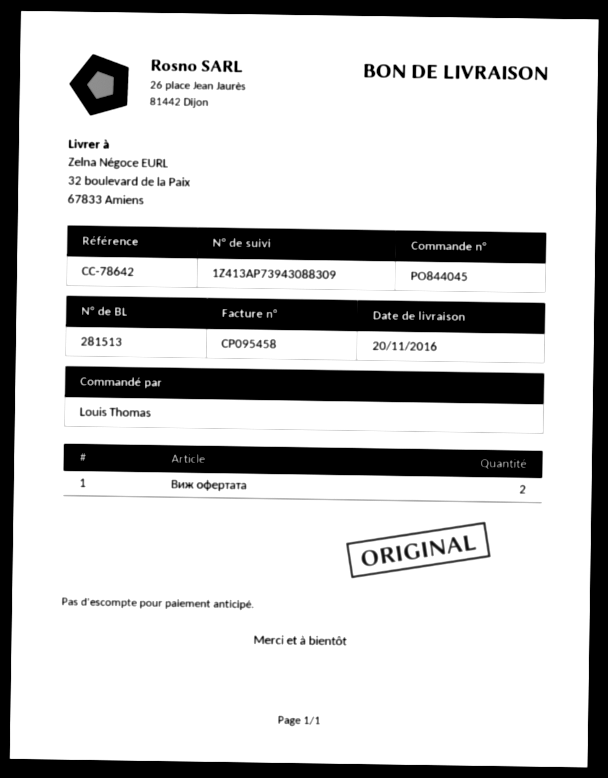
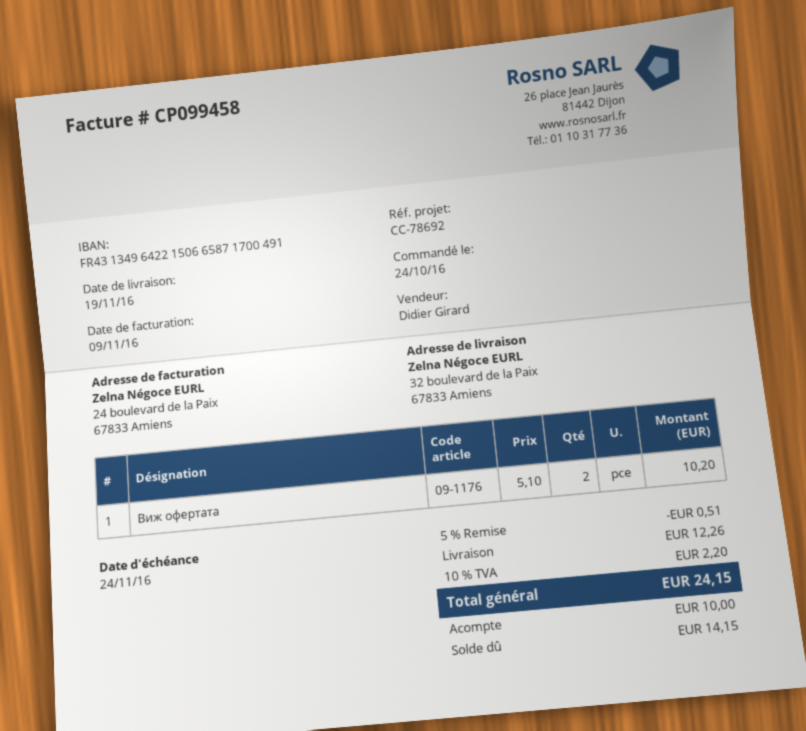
delivery date: 2016-11-20 -> 2016-11-19
invoice number: CP095458 -> CP099458
reference: CC-78642 -> CC-78692

